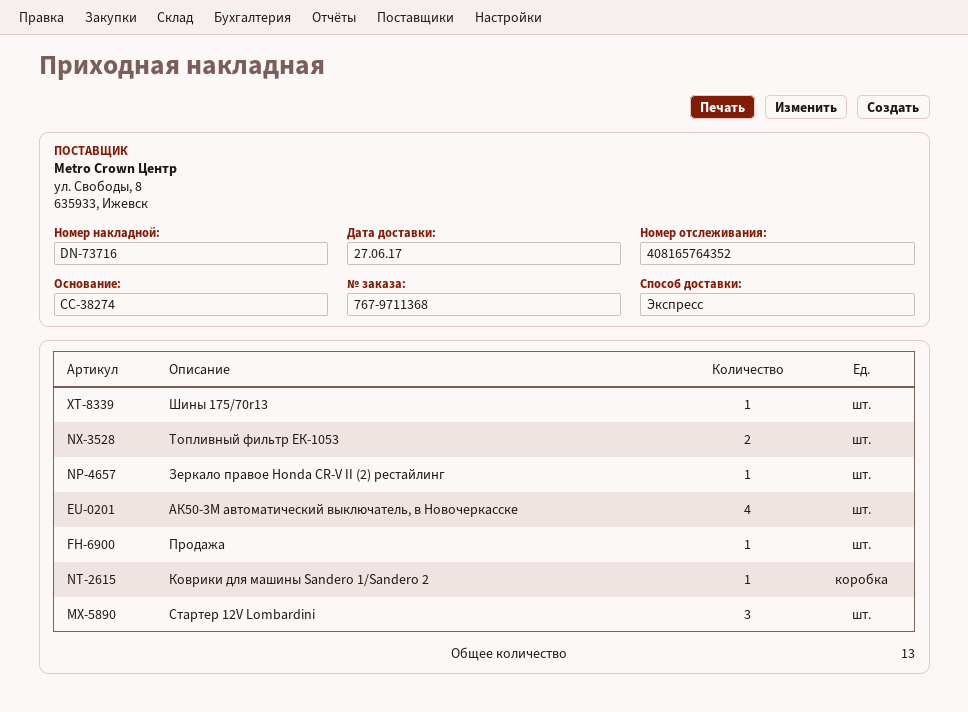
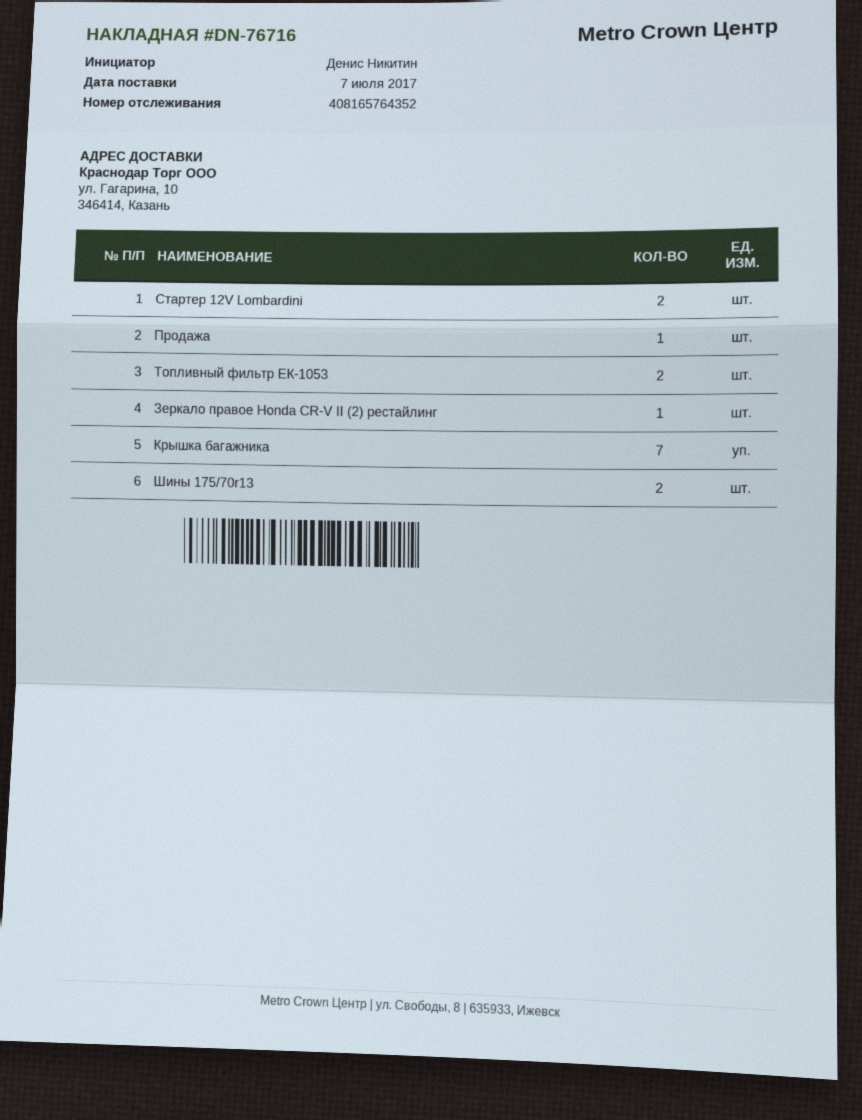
delivery note number: DN-73716 -> DN-76716
delivery date: 2017-06-27 -> 2017-07-07
Шины 175/70r13: 1 -> 2
АК50‑3М автоматический выключатель, в Новочеркасске: 4 -> none
Коврики для машины Sandero 1/Sandero 2: 1 -> none
Стартер 12V Lombardini: 3 -> 2
Крышка багажника: none -> 7

